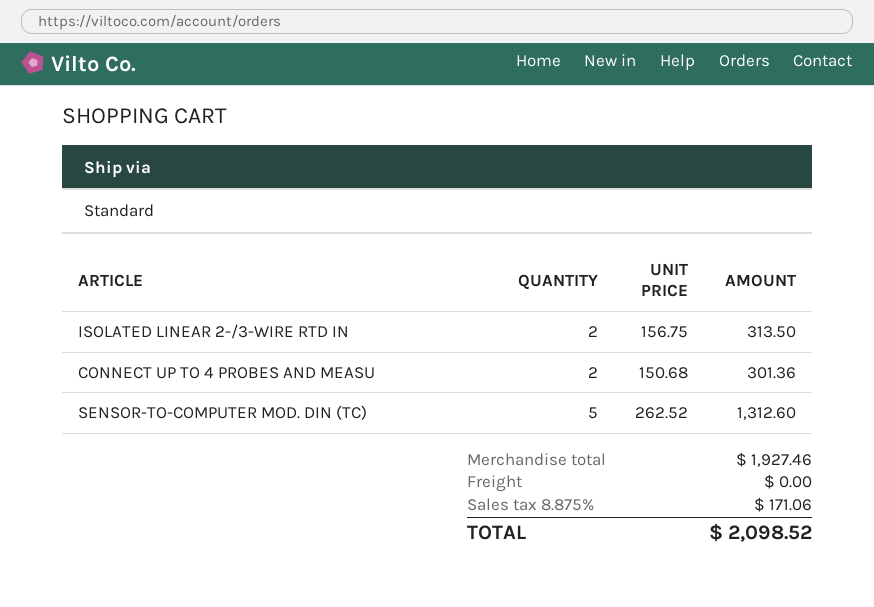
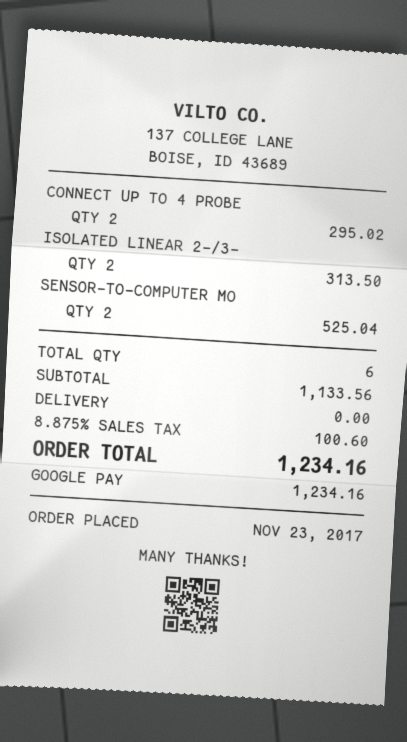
CONNECT UP TO 4 PROBES AND MEASU: 2 for 301.36 -> 2 for 295.02
SENSOR-TO-COMPUTER MOD. DIN (TC): 5 for 1312.60 -> 2 for 525.04
subtotal: 1927.46 -> 1133.56
tax: 8.875% = 171.06 -> 8.875% = 100.60
total: 2098.52 -> 1234.16

